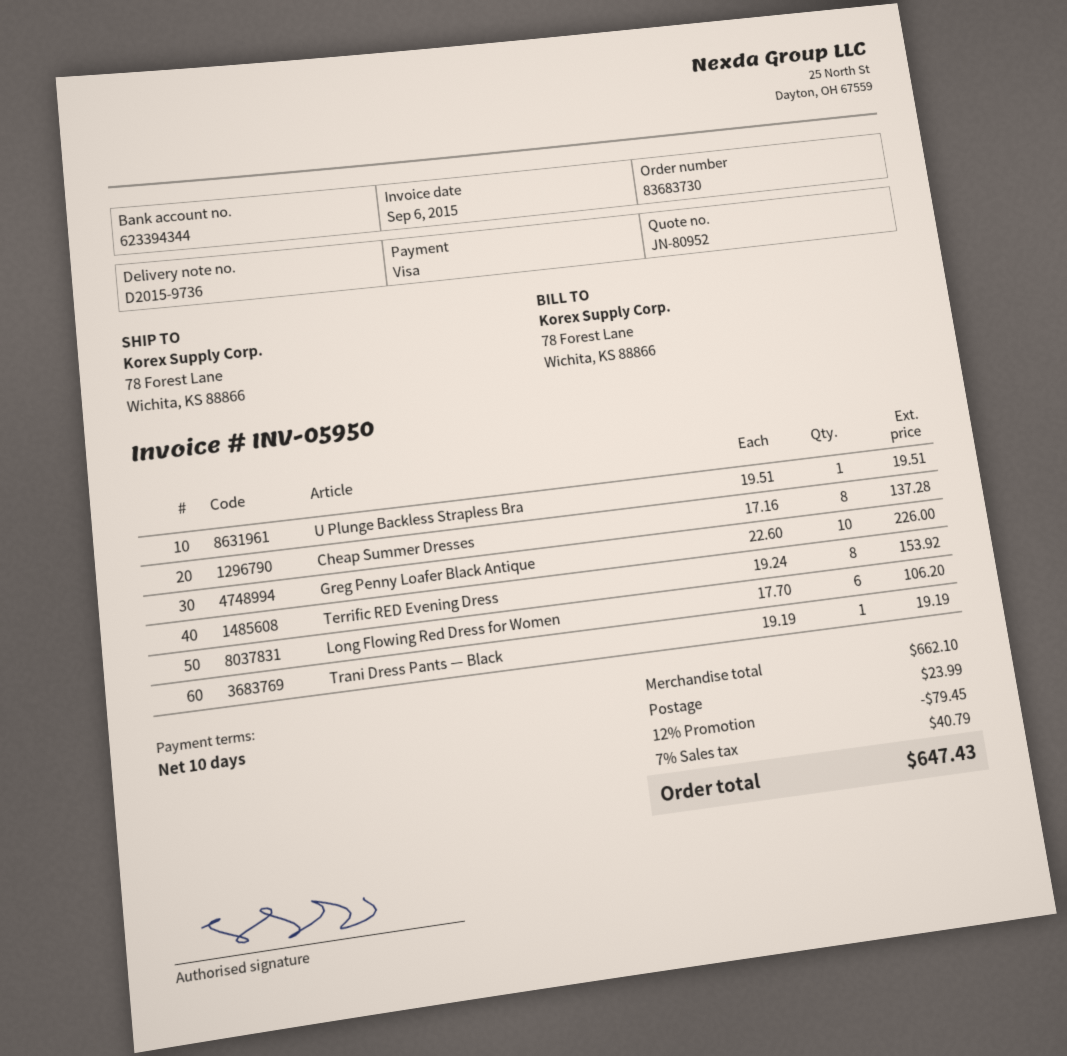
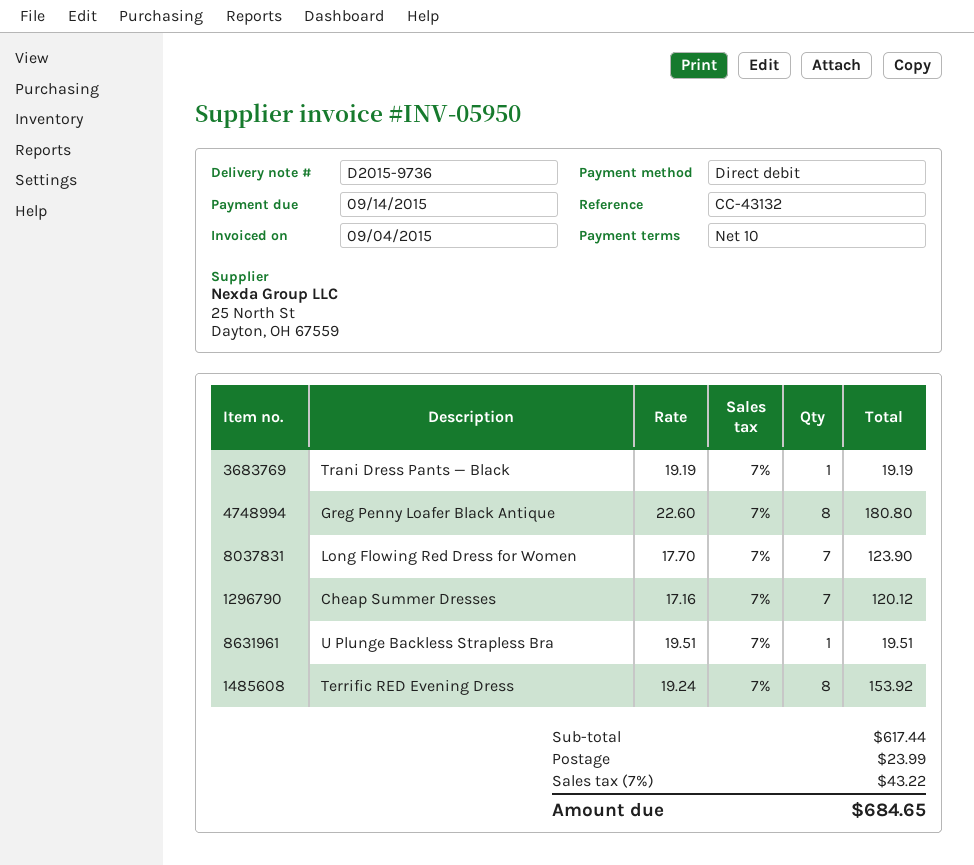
invoice date: 2015-09-06 -> 2015-09-04
payment method: Visa -> direct debit
Cheap Summer Dresses: 8 x 17.16 = 137.28 -> 7 x 17.16 = 120.12
Greg Penny Loafer Black Antique: 10 x 22.60 = 226.00 -> 8 x 22.60 = 180.80
Long Flowing Red Dress for Women: 6 x 17.70 = 106.20 -> 7 x 17.70 = 123.90
subtotal: 662.10 -> 617.44
discount: 12% = 79.45 -> none
tax: 7% = 40.79 -> 7% = 43.22
total: 647.43 -> 684.65

